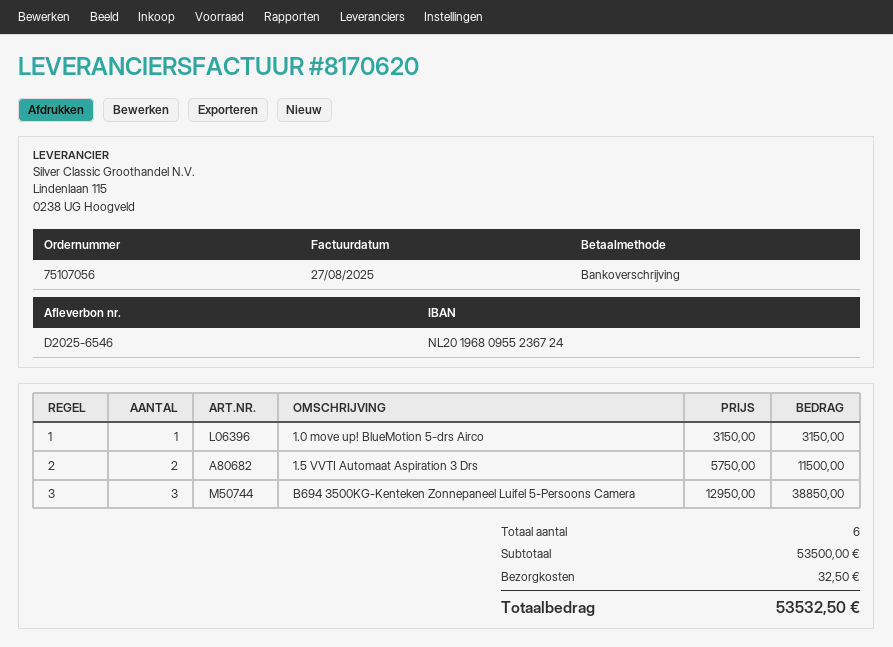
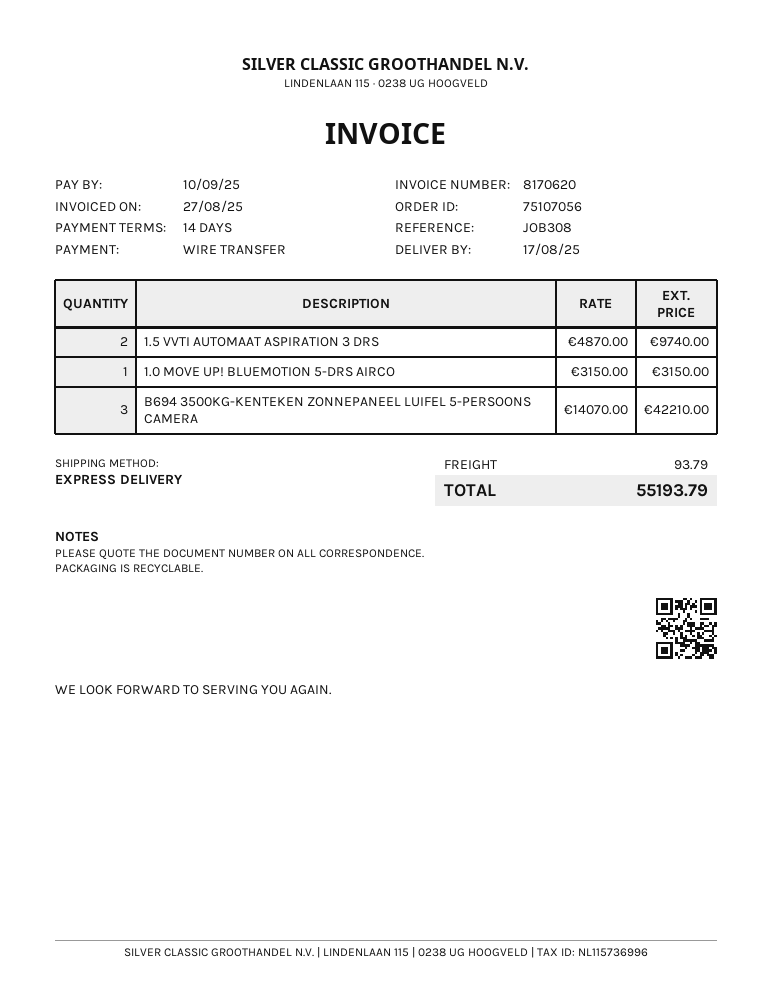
1.5 VVTI Automaat Aspiration 3 Drs: 2 x 5750.00 = 11500.00 -> 2 x 4870.00 = 9740.00
B694 3500KG-Kenteken Zonnepaneel Luifel 5-Persoons Camera: 3 x 12950.00 = 38850.00 -> 3 x 14070.00 = 42210.00
shipping: 32.50 -> 93.79
total: 53532.50 -> 55193.79

